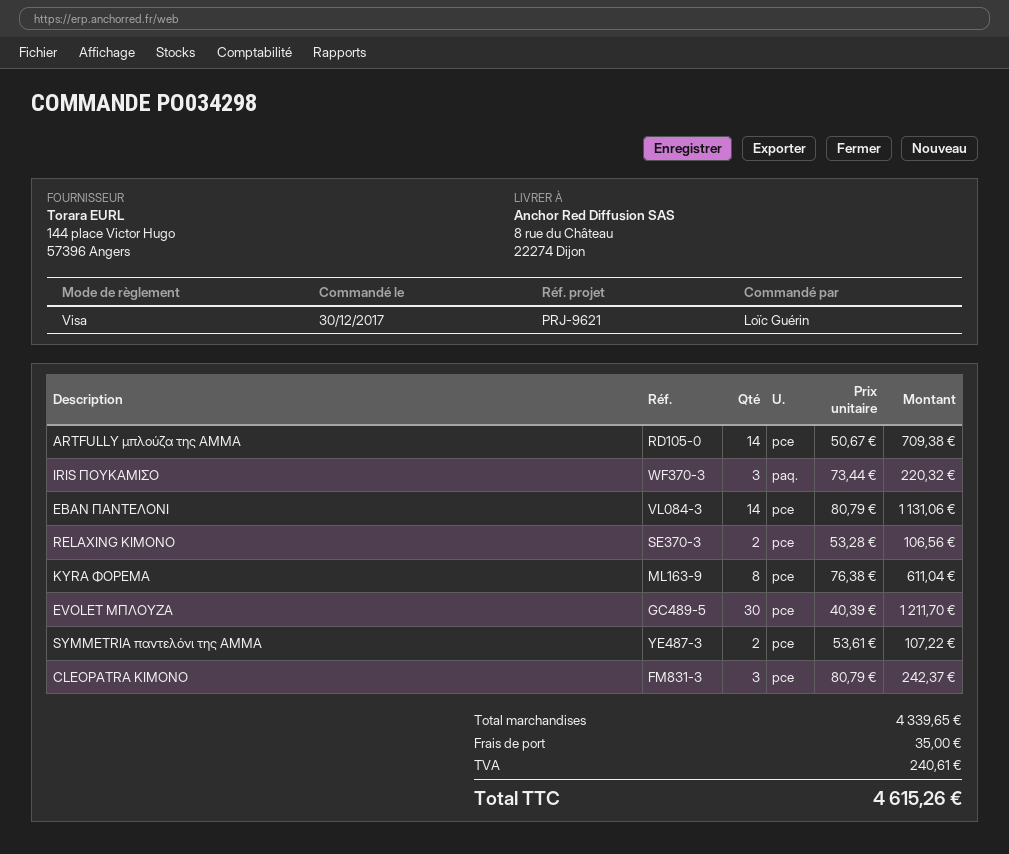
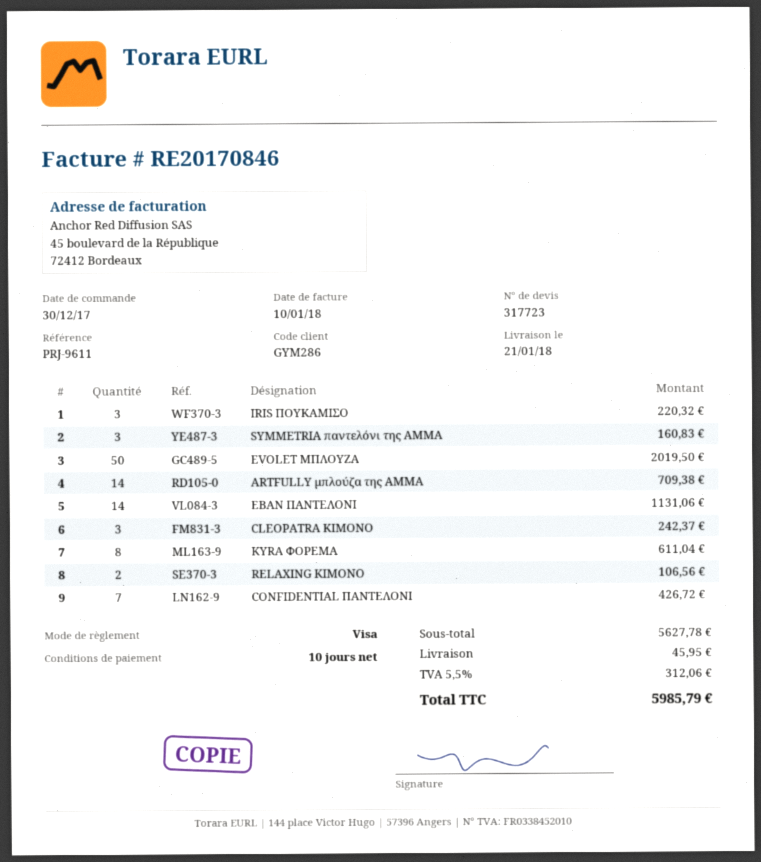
reference: PRJ-9621 -> PRJ-9611
EVOLET ΜΠΛΟΥΖΑ: 30 for 1211.70 -> 50 for 2019.50
SYMMETRIA παντελόνι της AMMA: 2 for 107.22 -> 3 for 160.83
CONFIDENTIAL ΠΑΝΤΕΛΟΝΙ: none -> 7 for 426.72
subtotal: 4339.65 -> 5627.78
shipping: 35.00 -> 45.95
tax: 240.61 -> 312.06
total: 4615.26 -> 5985.79

